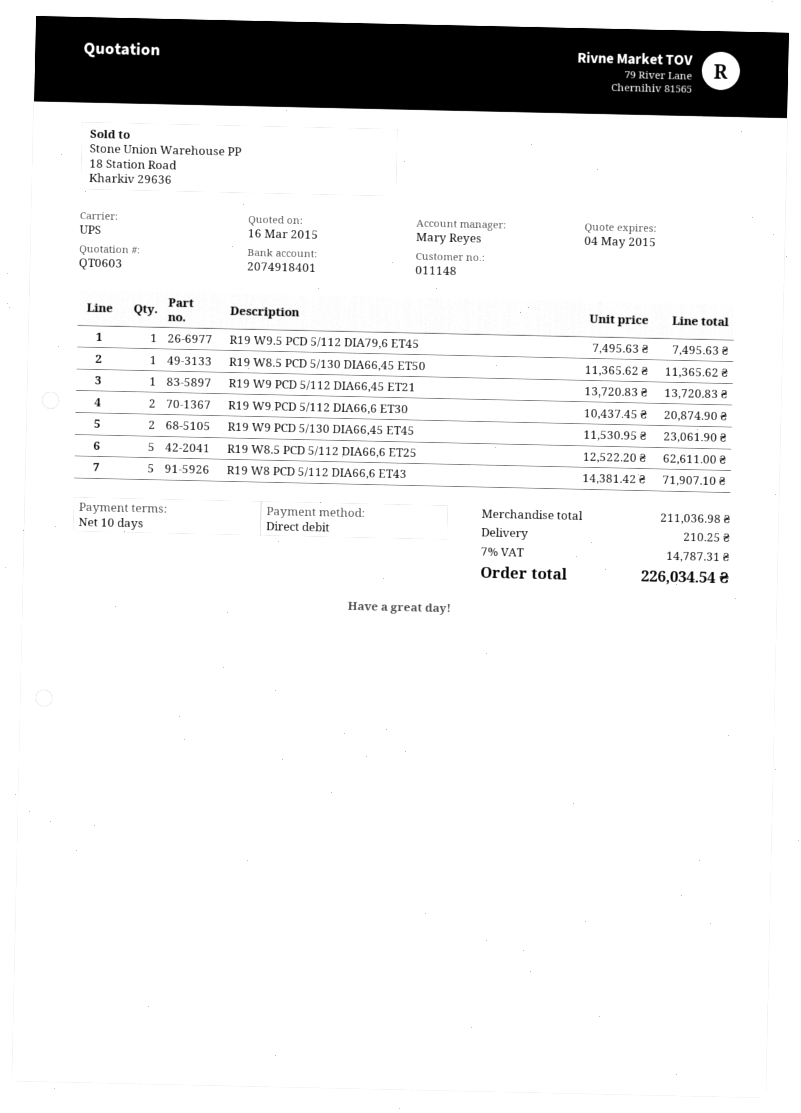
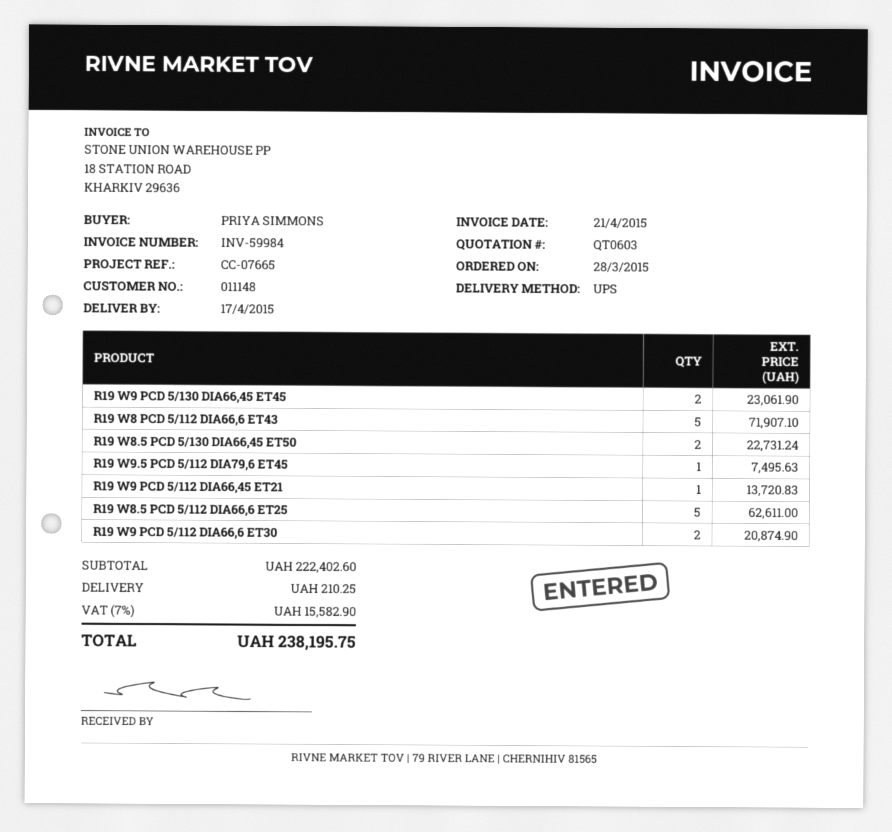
R19 W8.5 PCD 5/130 DIA66,45 ET50: 1 for 11365.62 -> 2 for 22731.24
subtotal: 211036.98 -> 222402.60
tax: 7% = 14787.31 -> 7% = 15582.90
total: 226034.54 -> 238195.75

